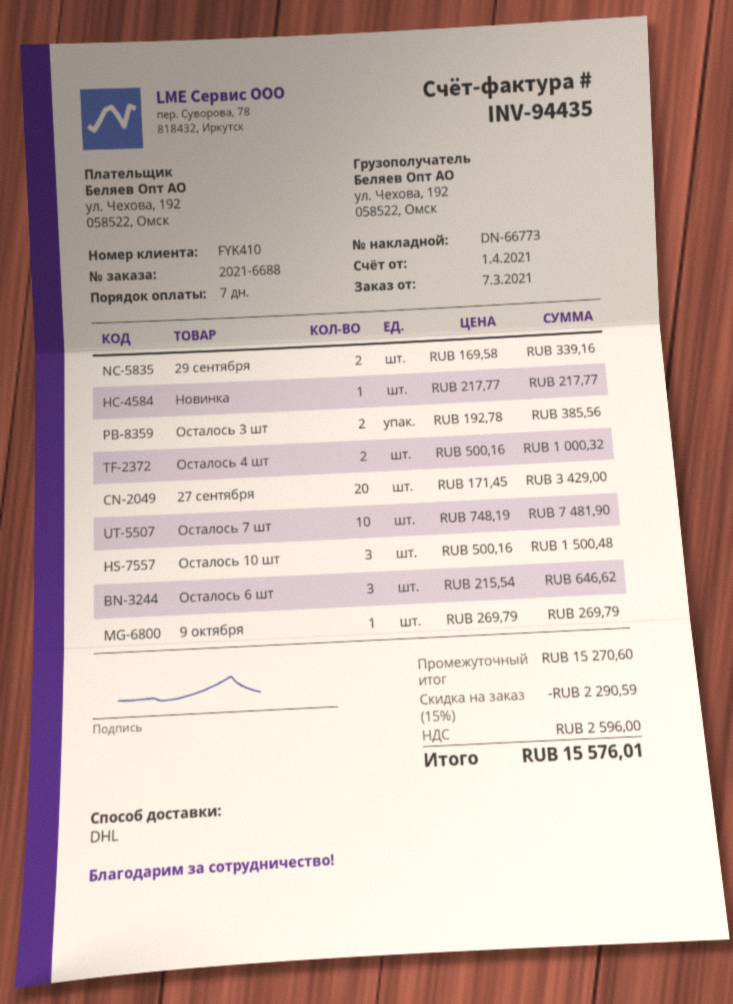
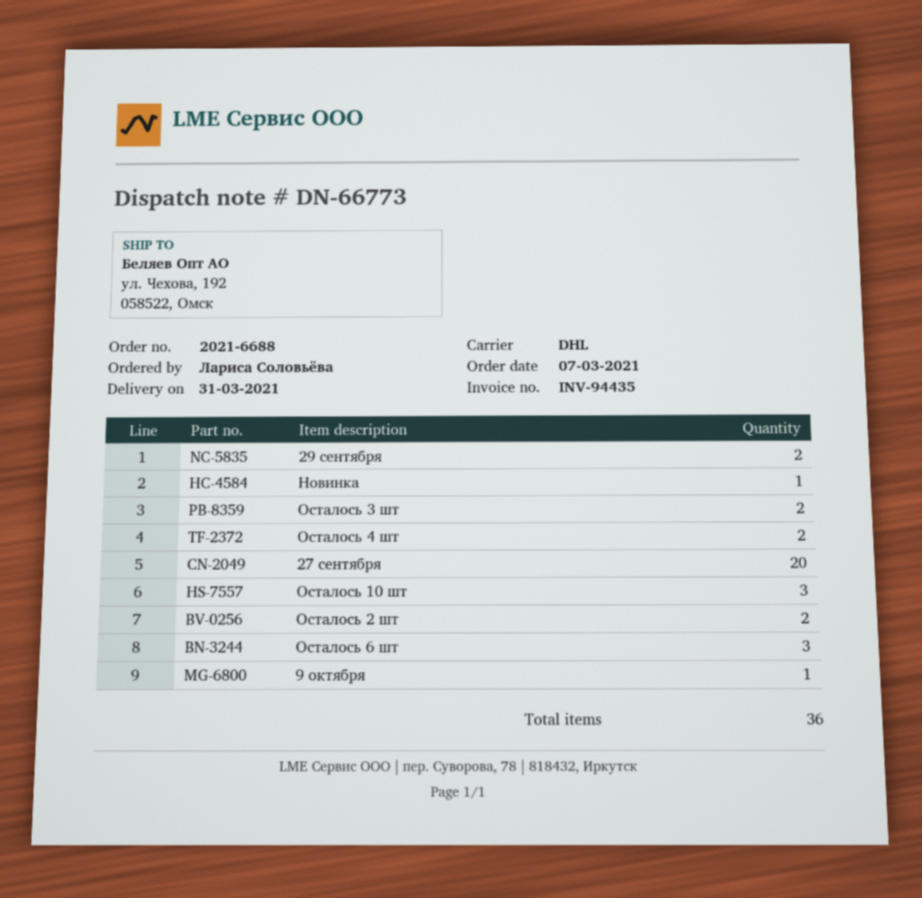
Осталось 7 шт: 10 -> none
Осталось 2 шт: none -> 2

